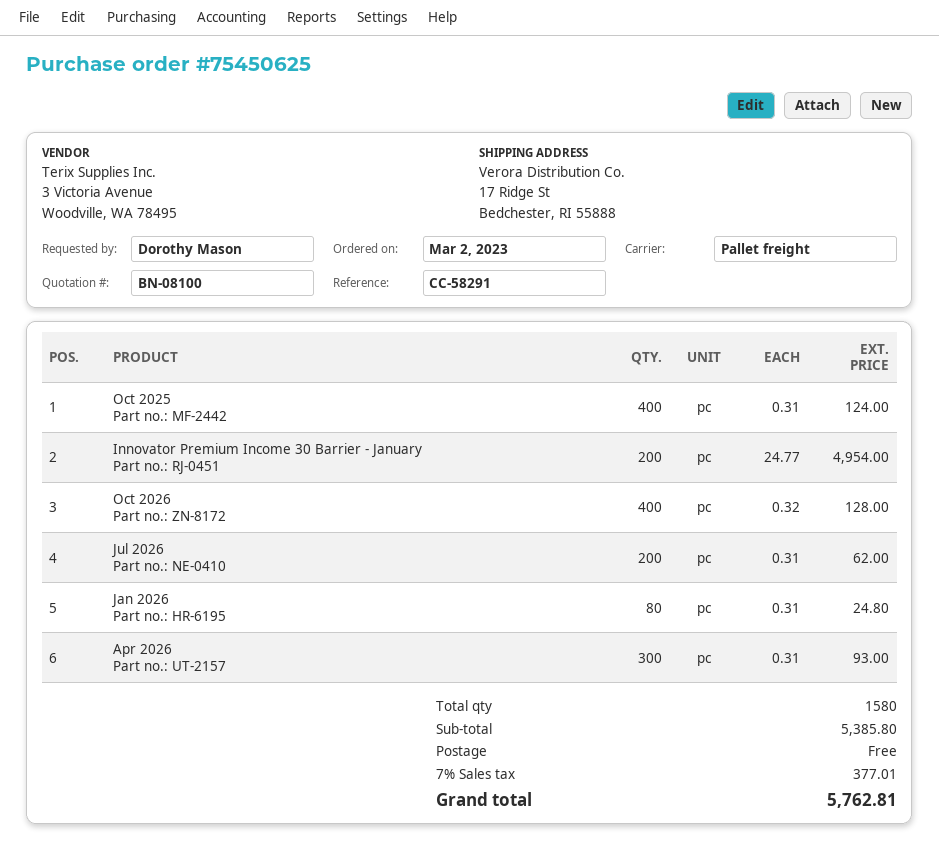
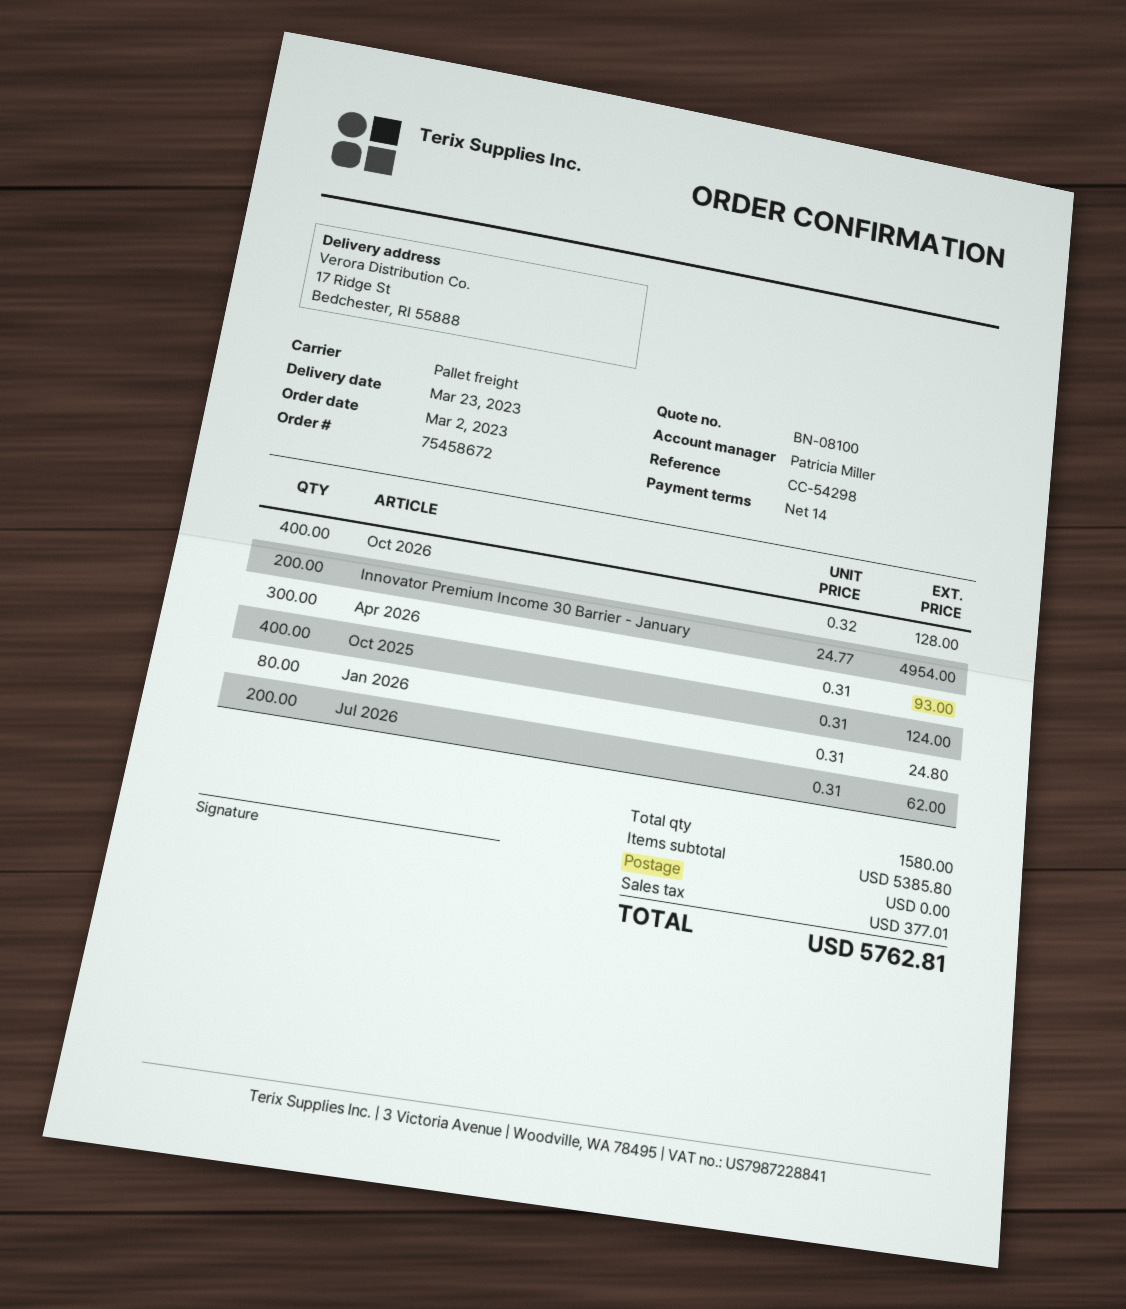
order number: 75450625 -> 75458672
reference: CC-58291 -> CC-54298

